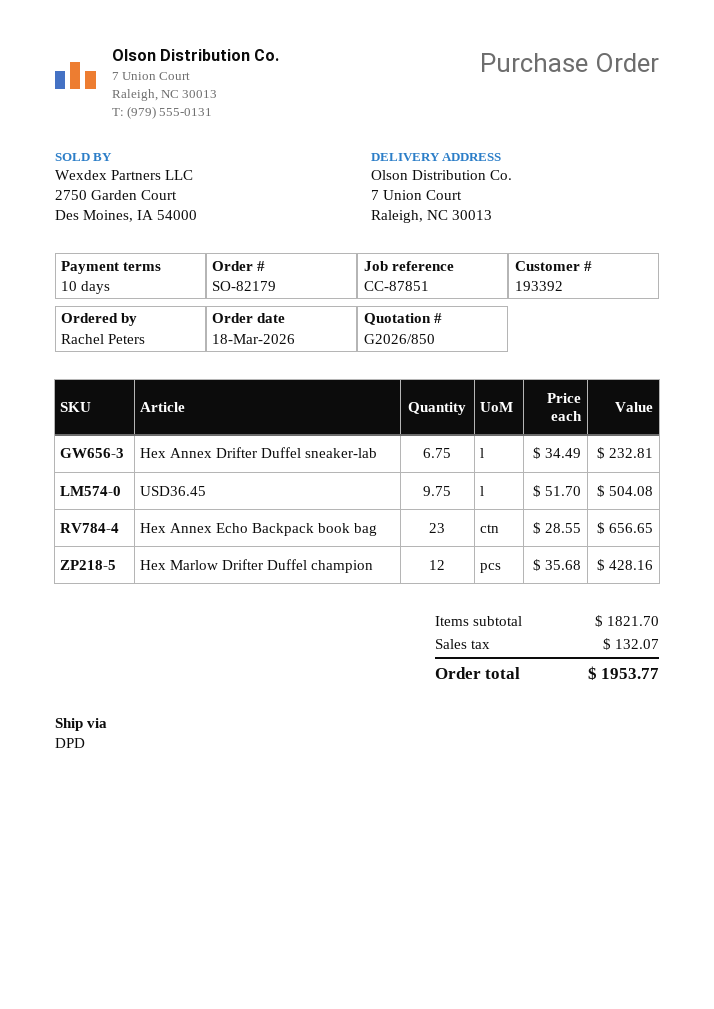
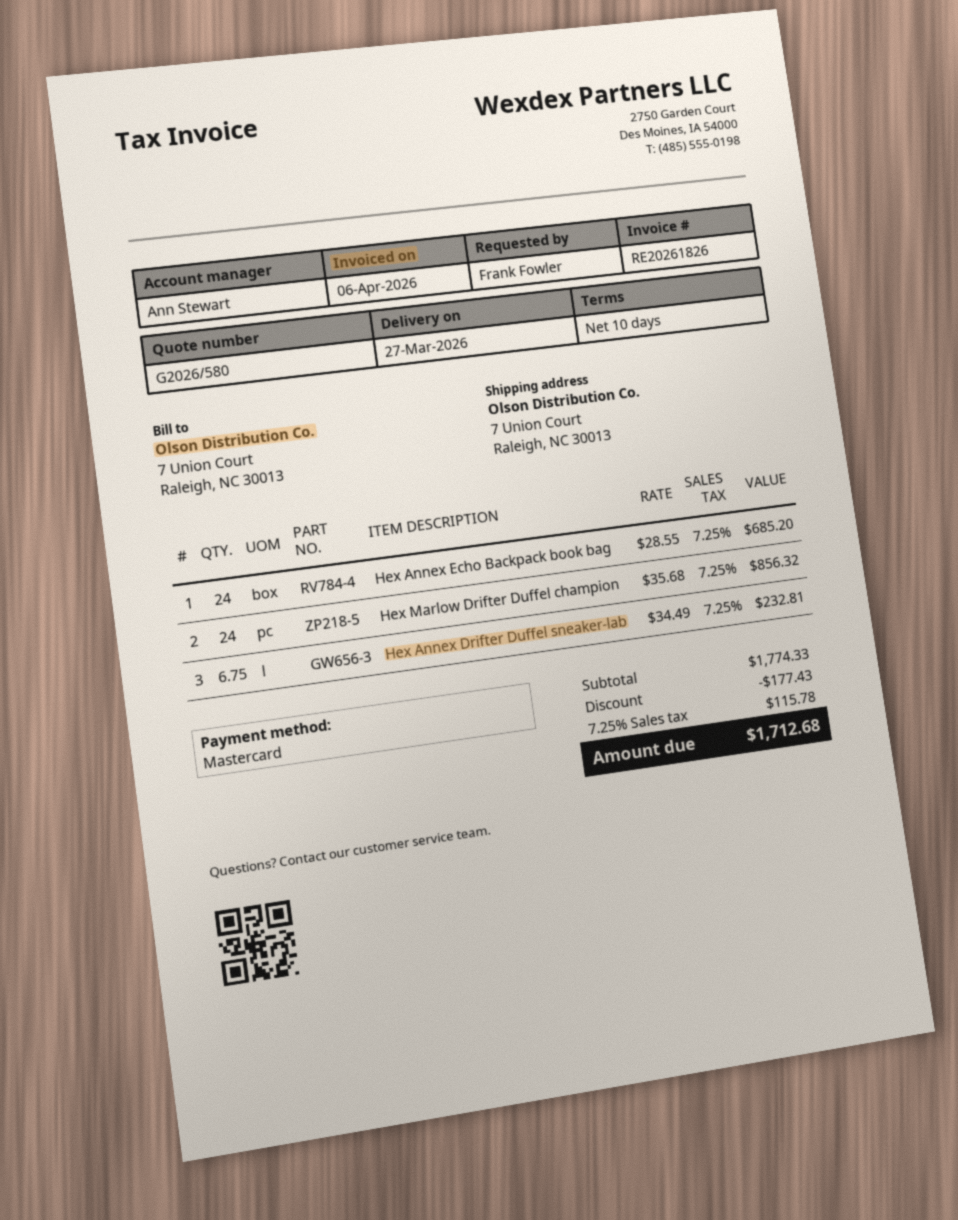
quote number: G2026/850 -> G2026/580
ordered by: Rachel Peters -> Frank Fowler
USD36.45: 9.75 x 51.70 = 504.08 -> none
Hex Annex Echo Backpack book bag: 23 x 28.55 = 656.65 -> 24 x 28.55 = 685.20
Hex Marlow Drifter Duffel champion: 12 x 35.68 = 428.16 -> 24 x 35.68 = 856.32
subtotal: 1821.70 -> 1774.33
discount: none -> 177.43
tax: 132.07 -> 115.78
total: 1953.77 -> 1712.68

